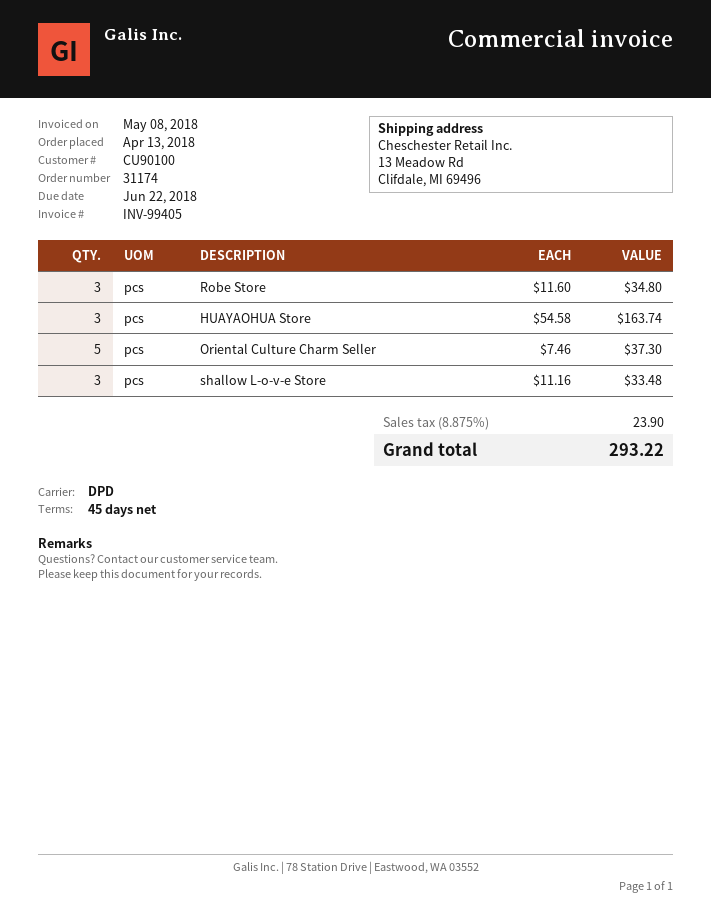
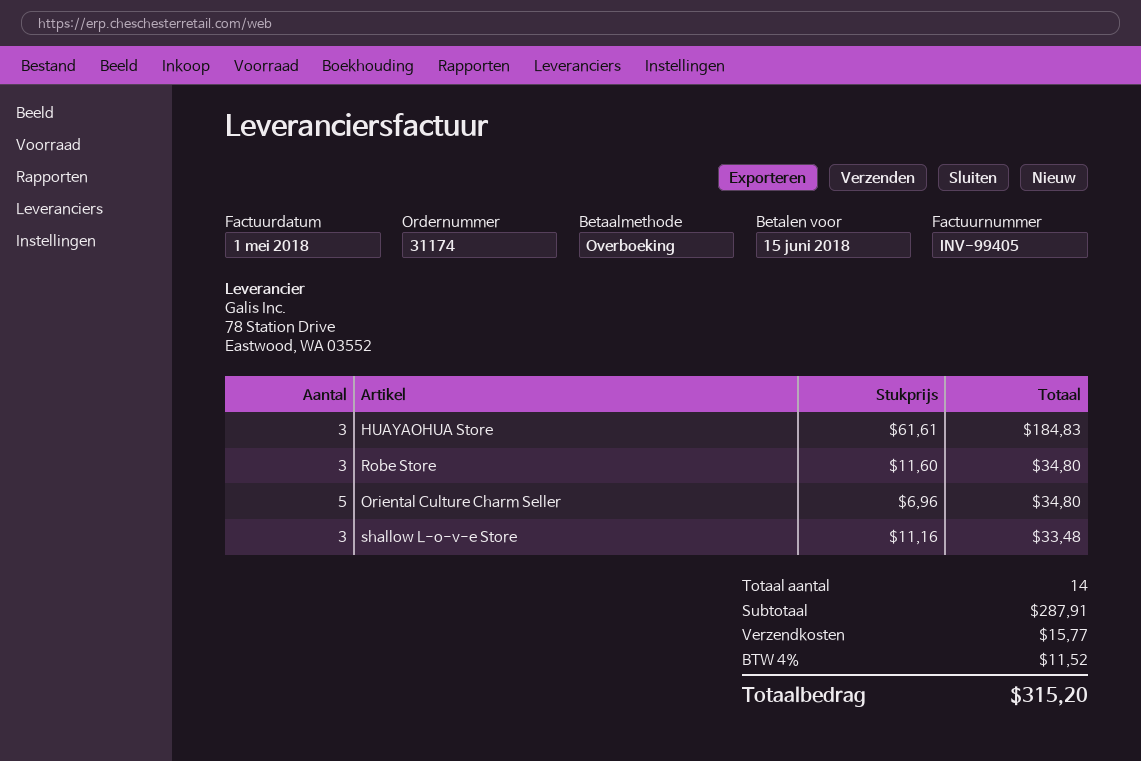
invoice date: 2018-05-08 -> 2018-05-01
due date: 2018-06-22 -> 2018-06-15
HUAYAOHUA Store: 3 x 54.58 = 163.74 -> 3 x 61.61 = 184.83
Oriental Culture Charm Seller: 5 x 7.46 = 37.30 -> 5 x 6.96 = 34.80
shipping: none -> 15.77
tax: 8.875% = 23.90 -> 4% = 11.52
total: 293.22 -> 315.20

